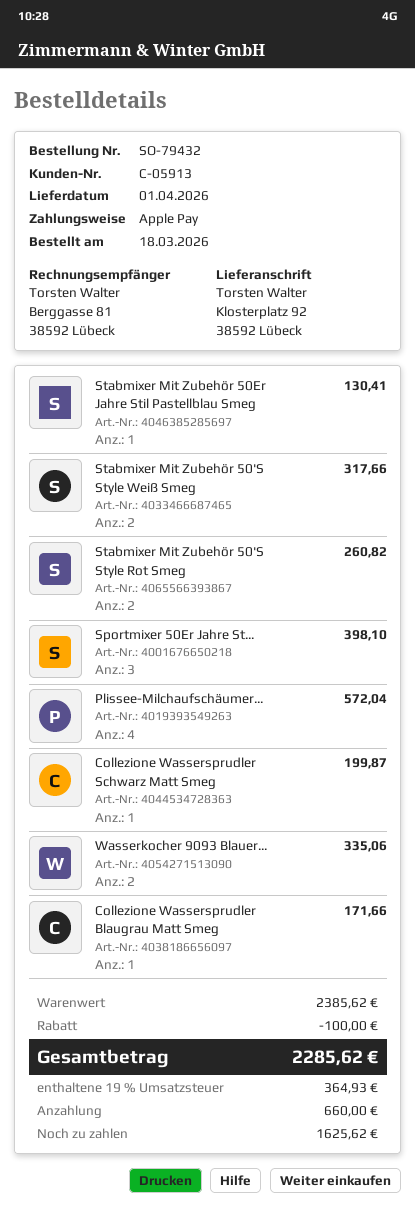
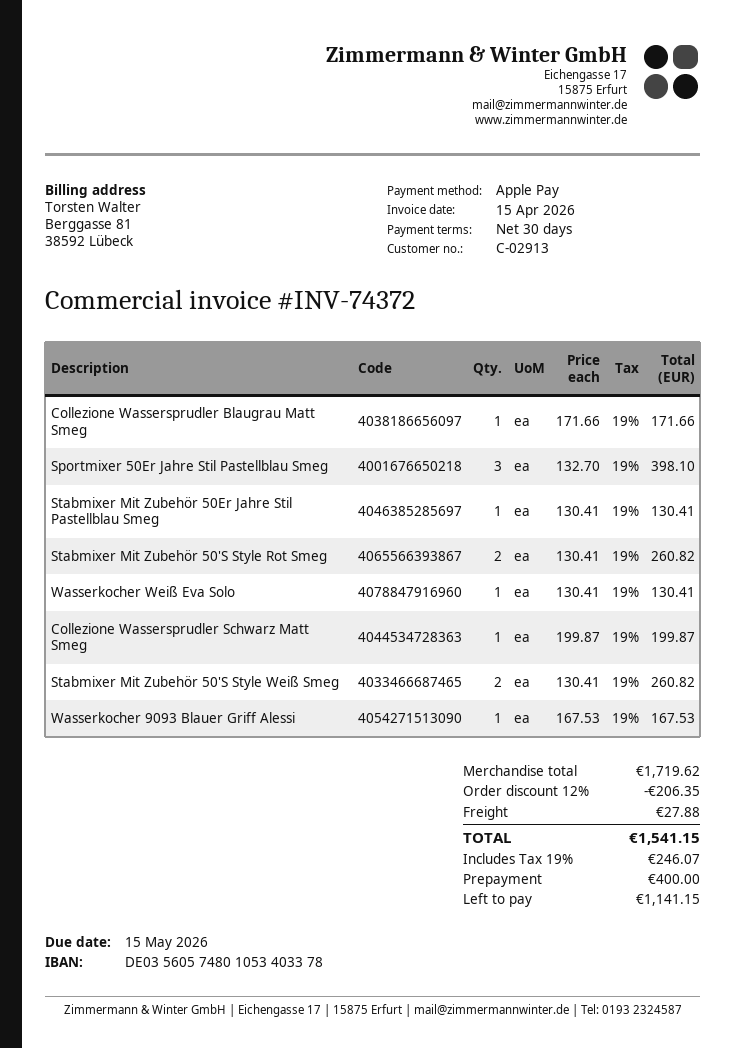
customer number: C-05913 -> C-02913
Stabmixer Mit Zubehör 50'S Style Weiß Smeg: 2 for 317.66 -> 2 for 260.82
Plissee-Milchaufschäumer...: 4 for 572.04 -> none
Wasserkocher 9093 Blauer...: 2 for 335.06 -> 1 for 167.53
Wasserkocher Weiß Eva Solo: none -> 1 for 130.41
subtotal: 2385.62 -> 1719.62
discount: 100.00 -> 206.35
shipping: none -> 27.88
tax: 19% = 364.93 -> 19% = 246.07
total: 2285.62 -> 1541.15
deposit: 660.00 -> 400.00
balance: 1625.62 -> 1141.15

